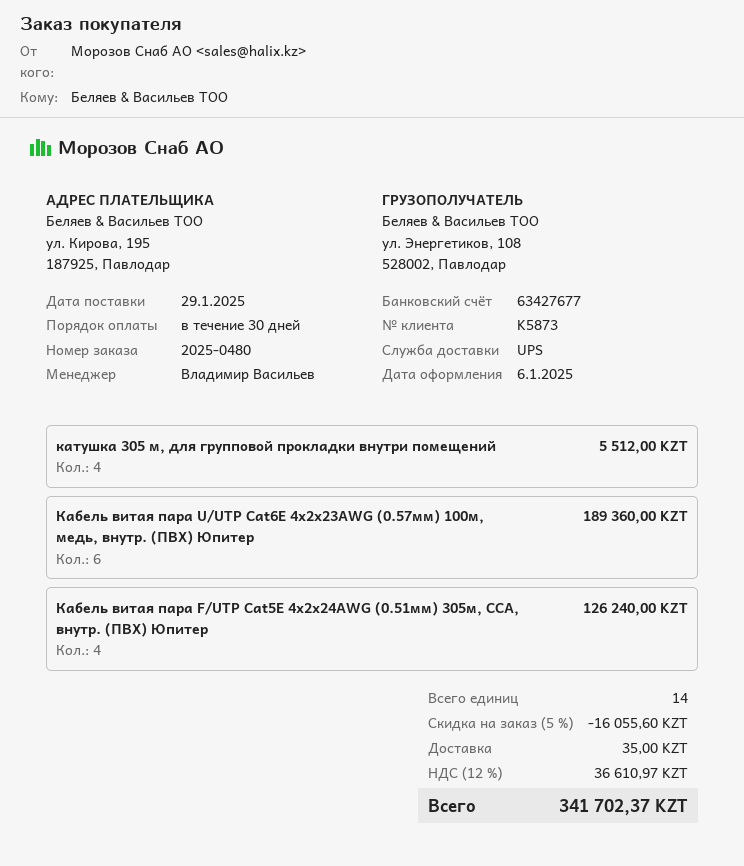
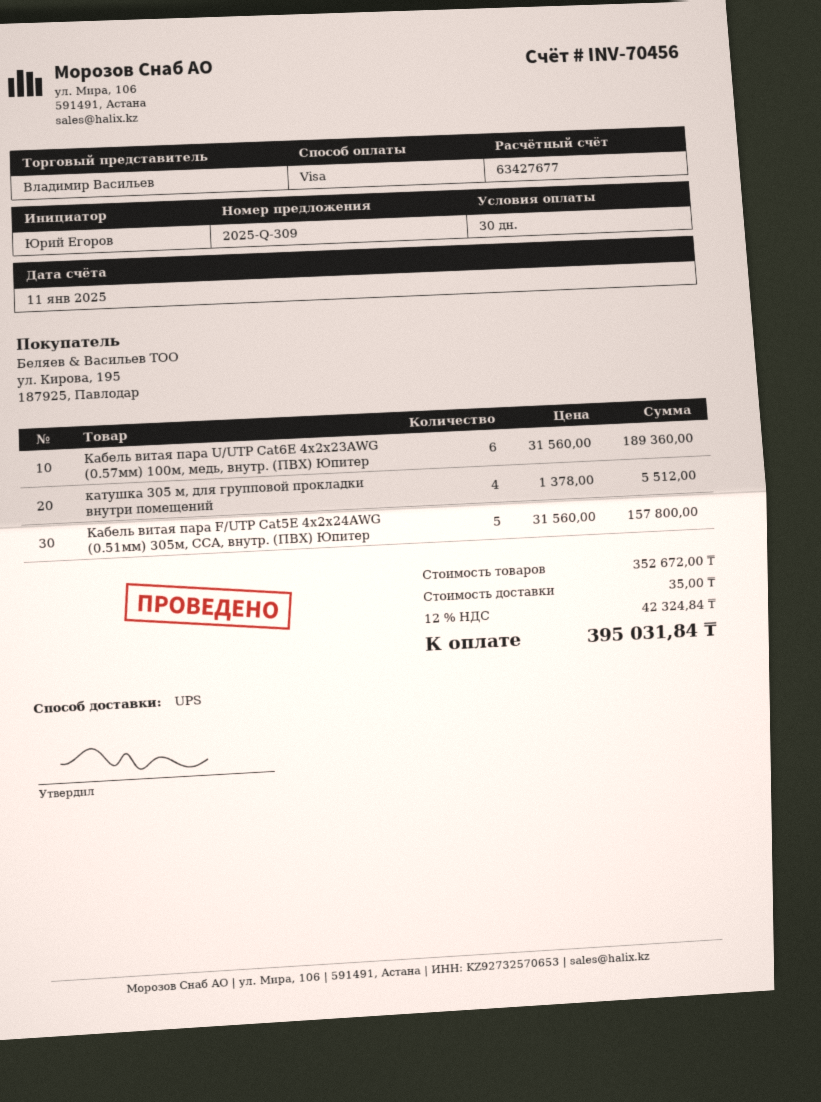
Кабель витая пара F/UTP Cat5E 4х2х24AWG (0.51мм) 305м, CCA, внутр. (ПВХ) Юпитер: 4 for 126240.00 -> 5 for 157800.00
discount: 5% = 16055.60 -> none
tax: 12% = 36610.97 -> 12% = 42324.84
total: 341702.37 -> 395031.84

